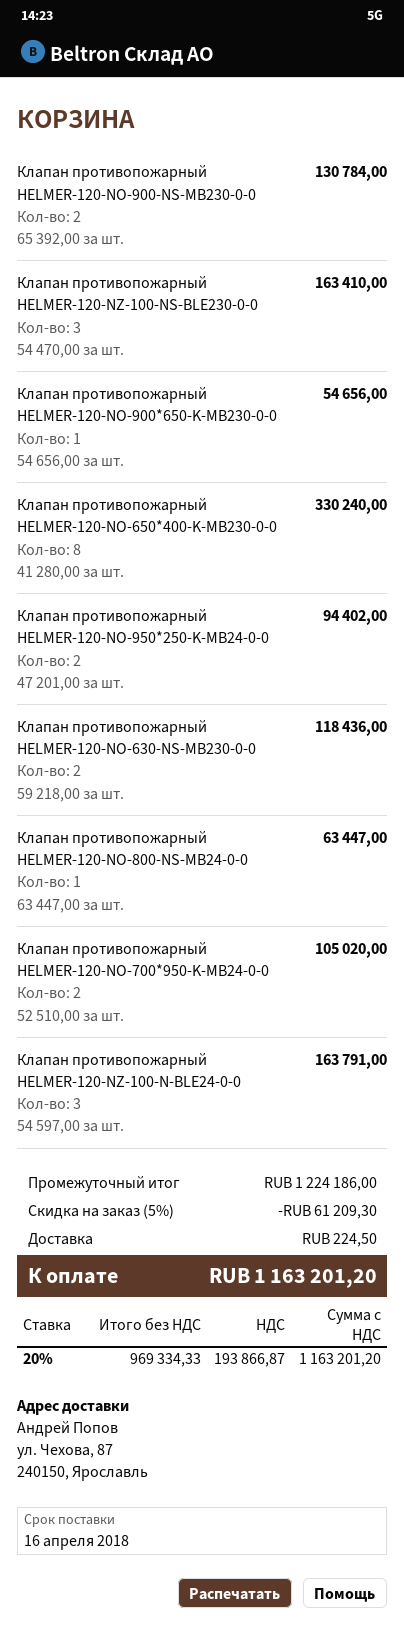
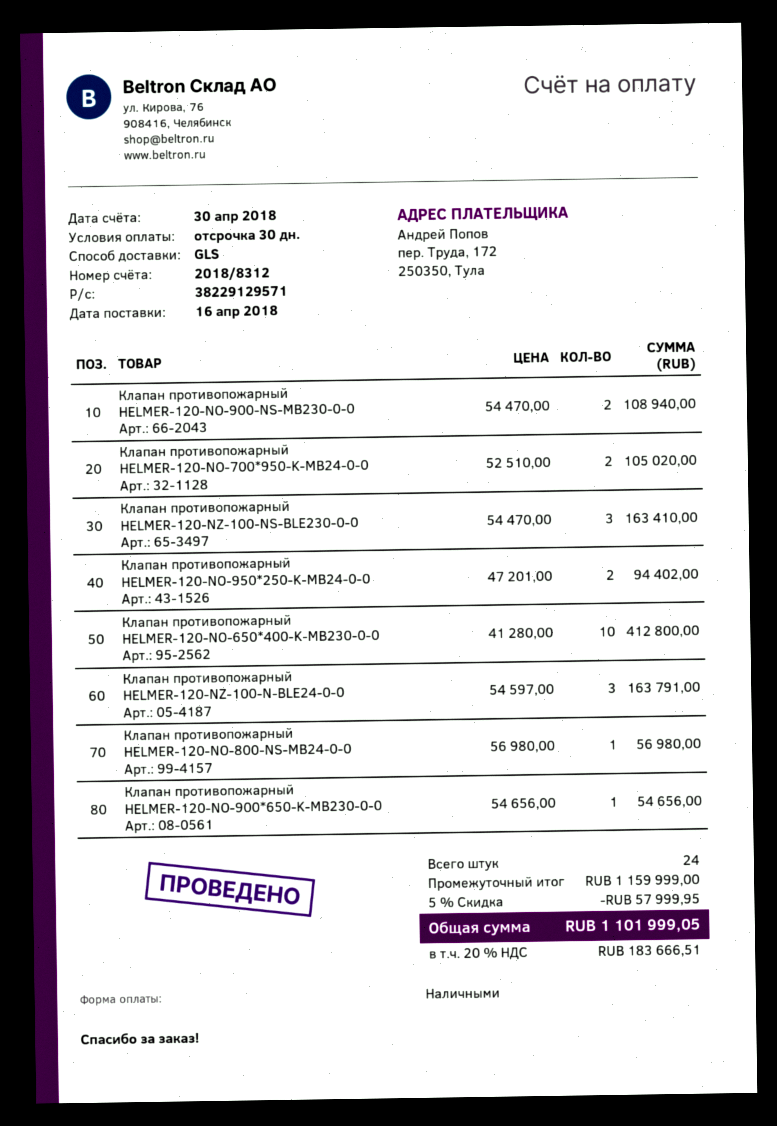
Клапан противопожарный HELMER-120-NO-900-NS-MB230-0-0: 2 x 65392.00 = 130784.00 -> 2 x 54470.00 = 108940.00
Клапан противопожарный HELMER-120-NO-650*400-K-MB230-0-0: 8 x 41280.00 = 330240.00 -> 10 x 41280.00 = 412800.00
Клапан противопожарный HELMER-120-NO-630-NS-MB230-0-0: 2 x 59218.00 = 118436.00 -> none
Клапан противопожарный HELMER-120-NO-800-NS-MB24-0-0: 1 x 63447.00 = 63447.00 -> 1 x 56980.00 = 56980.00
subtotal: 1224186.00 -> 1159999.00
discount: 5% = 61209.30 -> 5% = 57999.95
shipping: 224.50 -> none
tax: 20% = 193866.87 -> 20% = 183666.51
total: 1163201.20 -> 1101999.05

